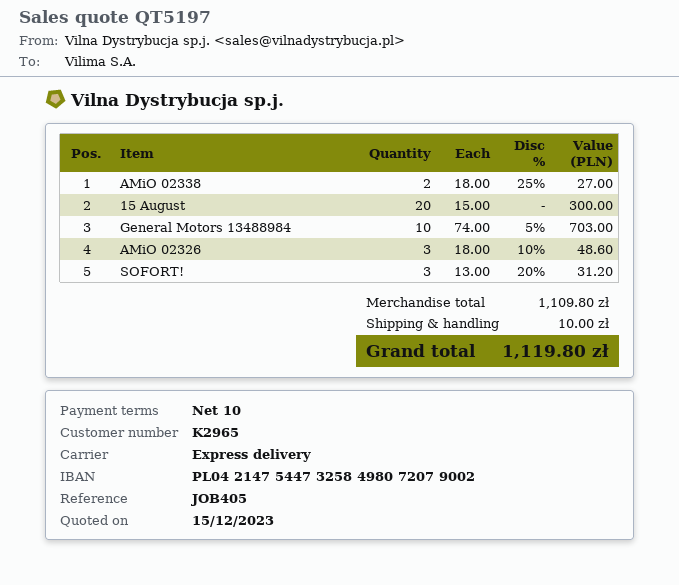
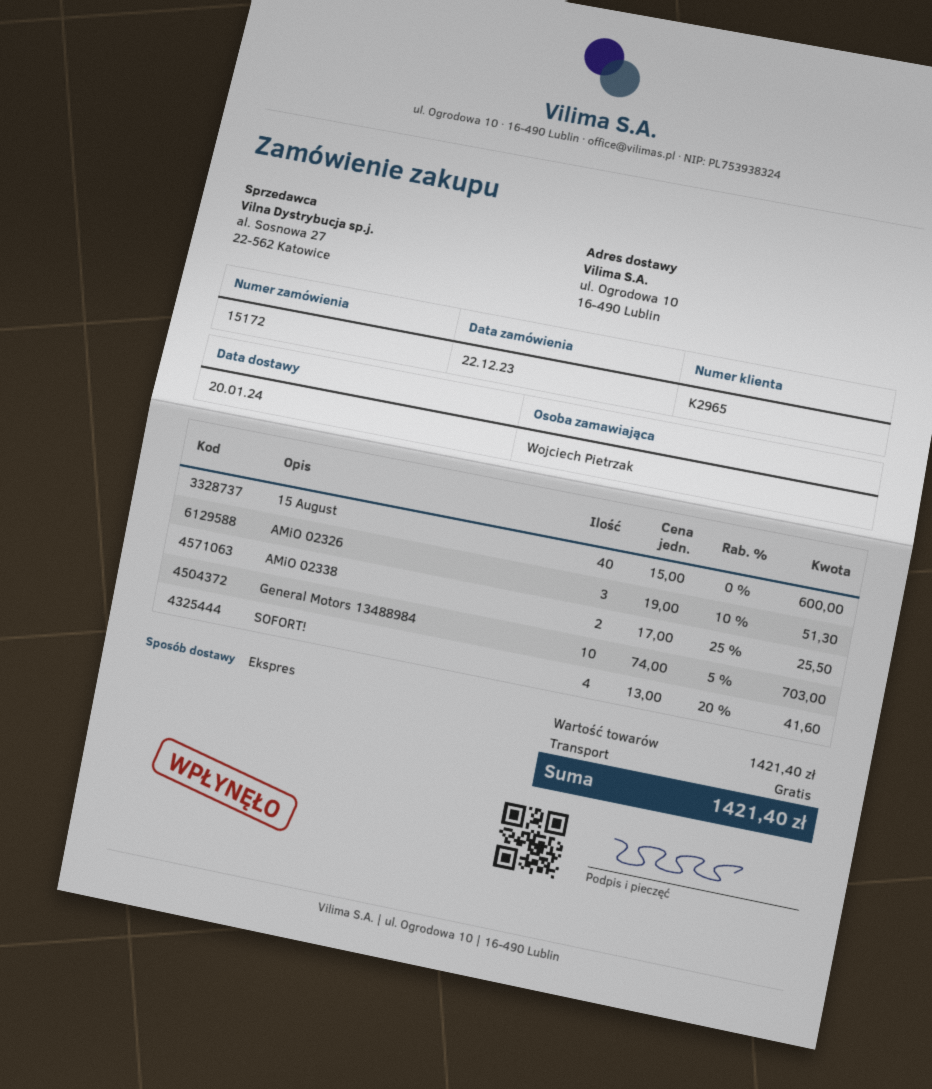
AMiO 02338: 2 x 18.00 - 25% = 27.00 -> 2 x 17.00 - 25% = 25.50
15 August: 20 x 15.00 = 300.00 -> 40 x 15.00 = 600.00
AMiO 02326: 3 x 18.00 - 10% = 48.60 -> 3 x 19.00 - 10% = 51.30
SOFORT!: 3 x 13.00 - 20% = 31.20 -> 4 x 13.00 - 20% = 41.60
subtotal: 1109.80 -> 1421.40
shipping: 10.00 -> 0.00
total: 1119.80 -> 1421.40

